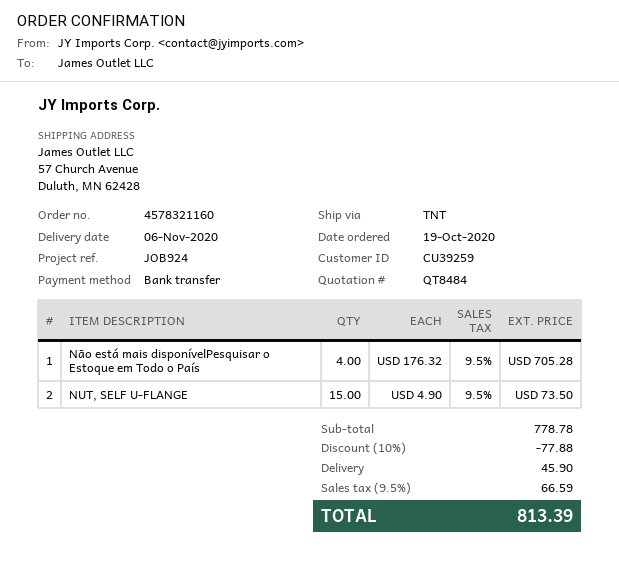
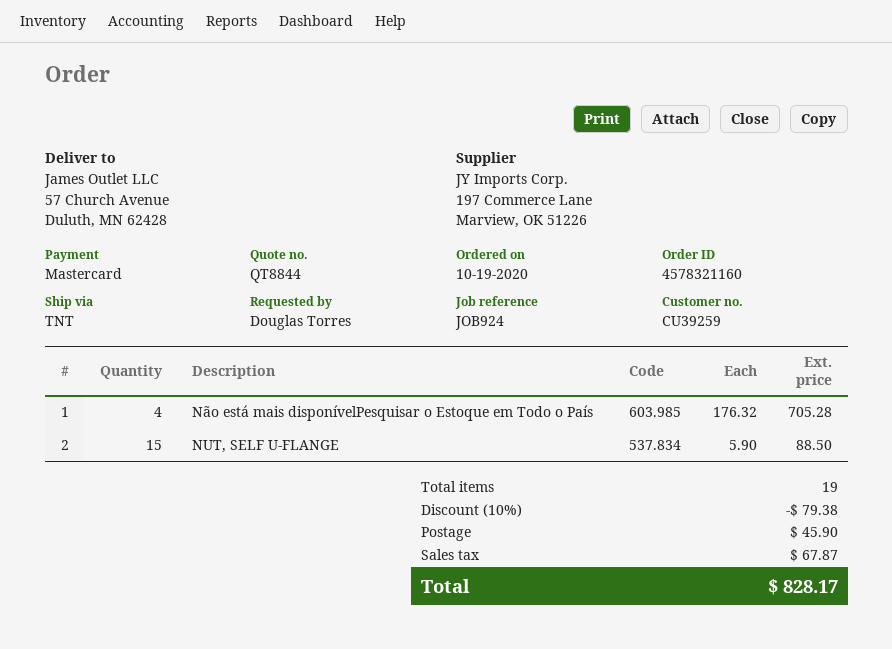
quote number: QT8484 -> QT8844
payment method: bank transfer -> Mastercard
NUT, SELF U-FLANGE: 15 x 4.90 = 73.50 -> 15 x 5.90 = 88.50
discount: 10% = 77.88 -> 10% = 79.38
tax: 66.59 -> 67.87
total: 813.39 -> 828.17

